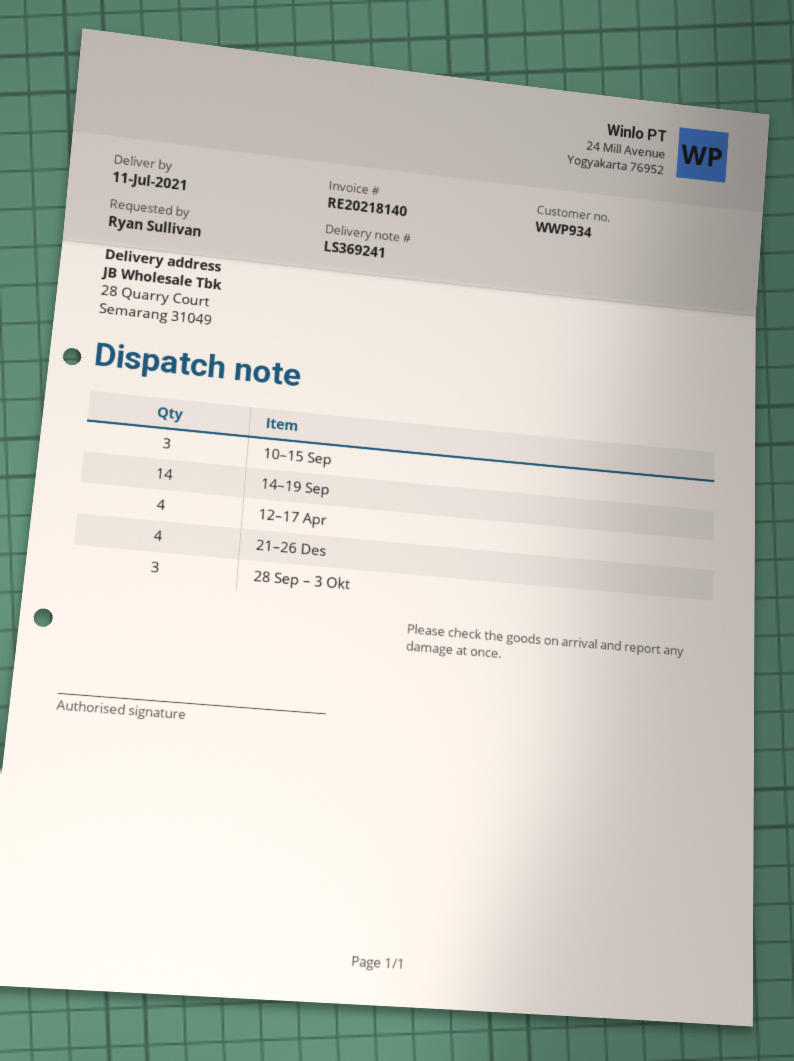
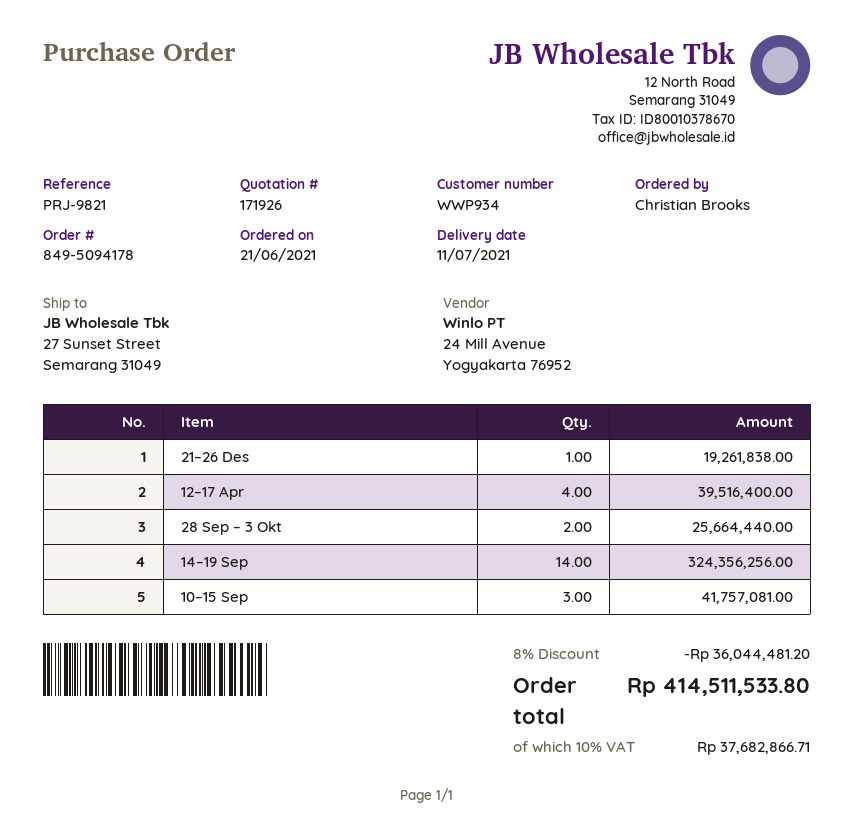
ordered by: Ryan Sullivan -> Christian Brooks
ship to: 28 Quarry Court, Semarang 31049 -> 27 Sunset Street, Semarang 31049
21–26 Des: 4 -> 1
28 Sep – 3 Okt: 3 -> 2

